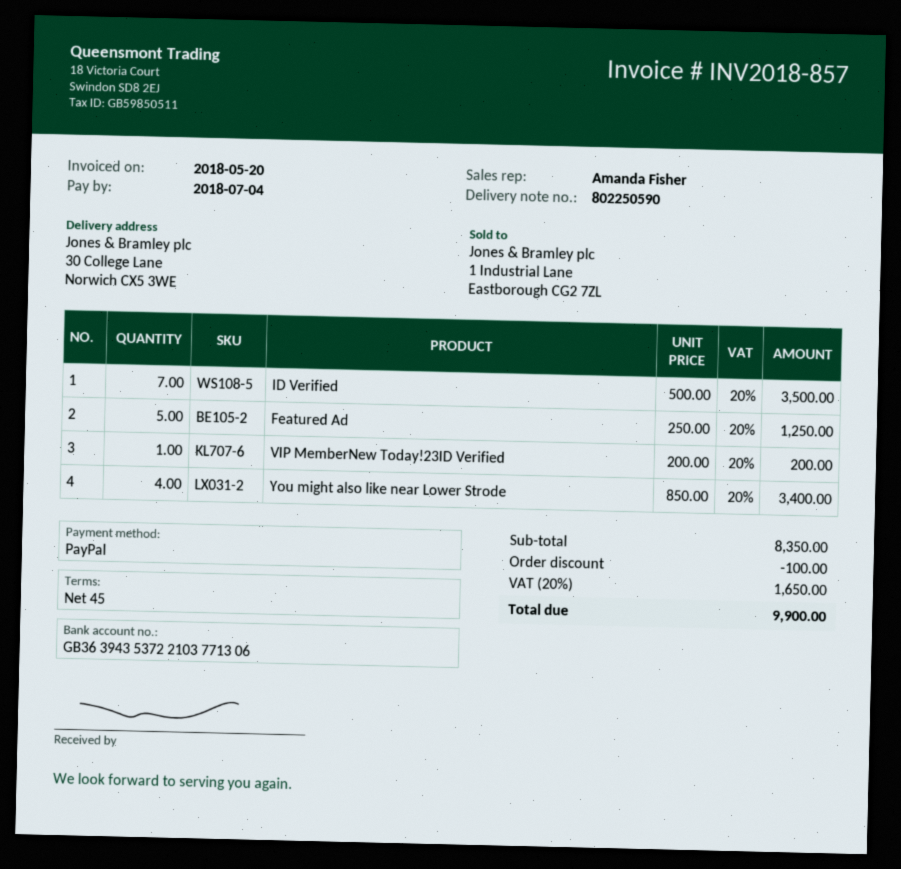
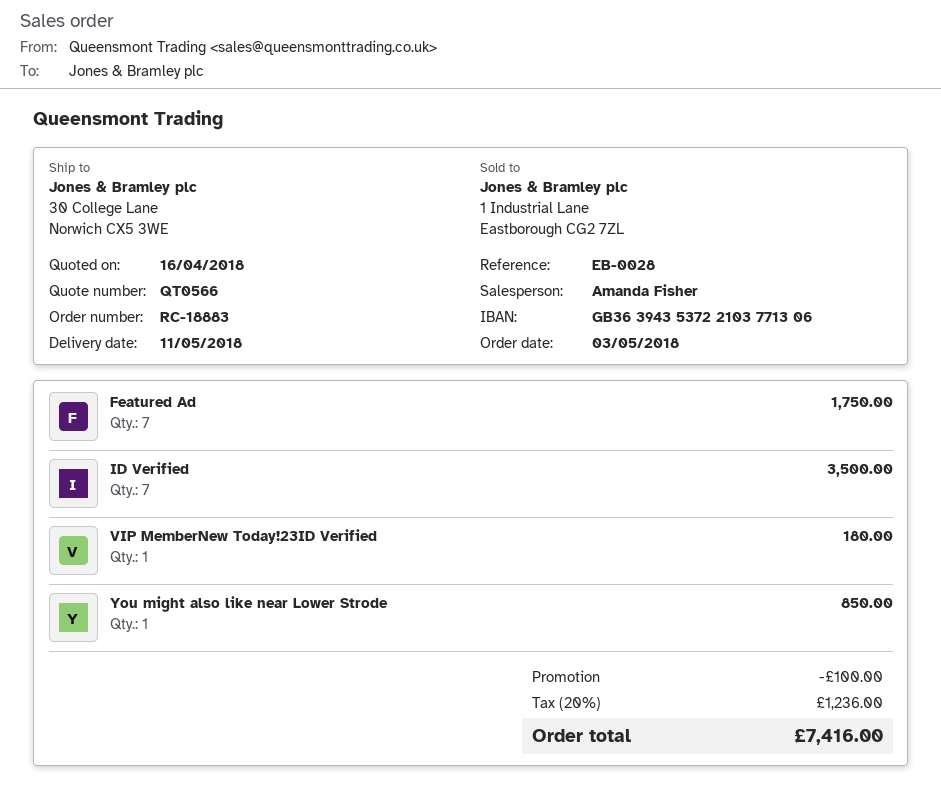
Featured Ad: 5 for 1250.00 -> 7 for 1750.00
VIP MemberNew Today!23ID Verified: 1 for 200.00 -> 1 for 180.00
You might also like near Lower Strode: 4 for 3400.00 -> 1 for 850.00
tax: 20% = 1650.00 -> 20% = 1236.00
total: 9900.00 -> 7416.00

